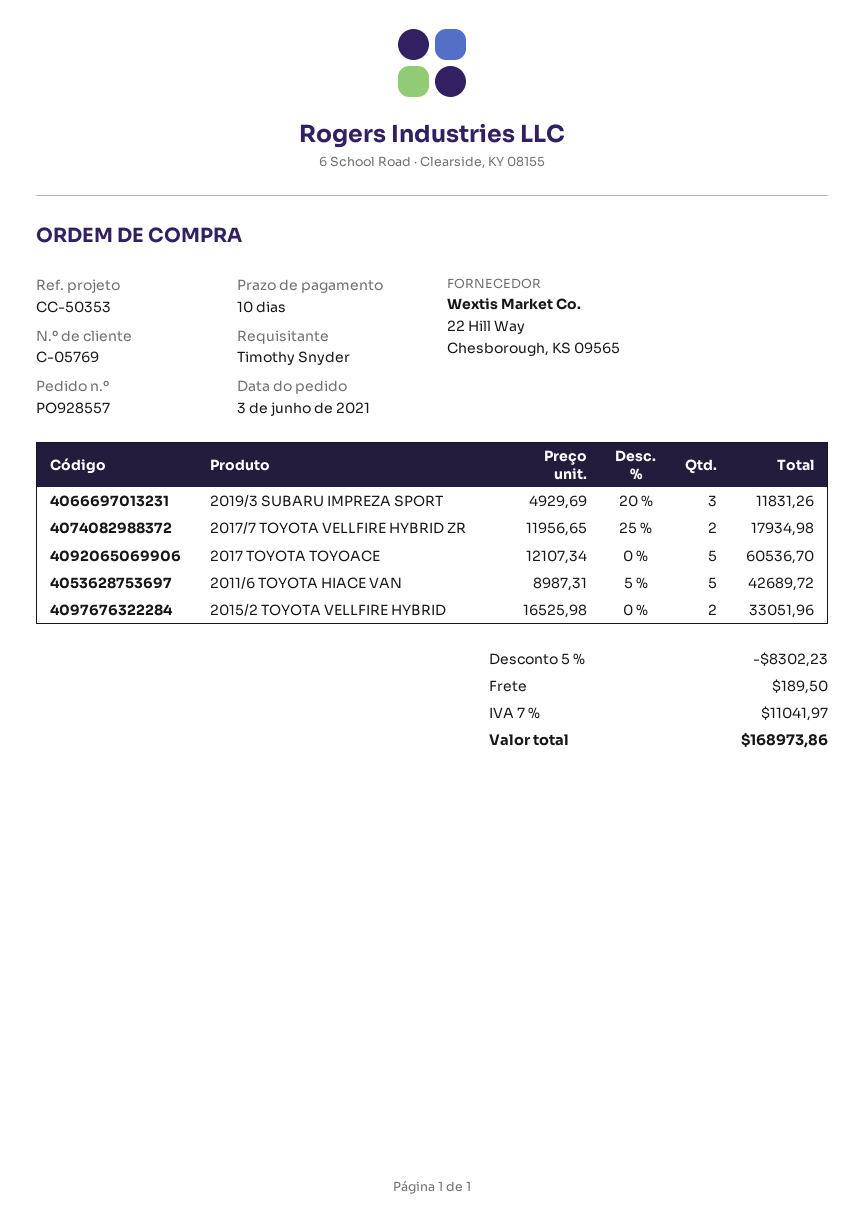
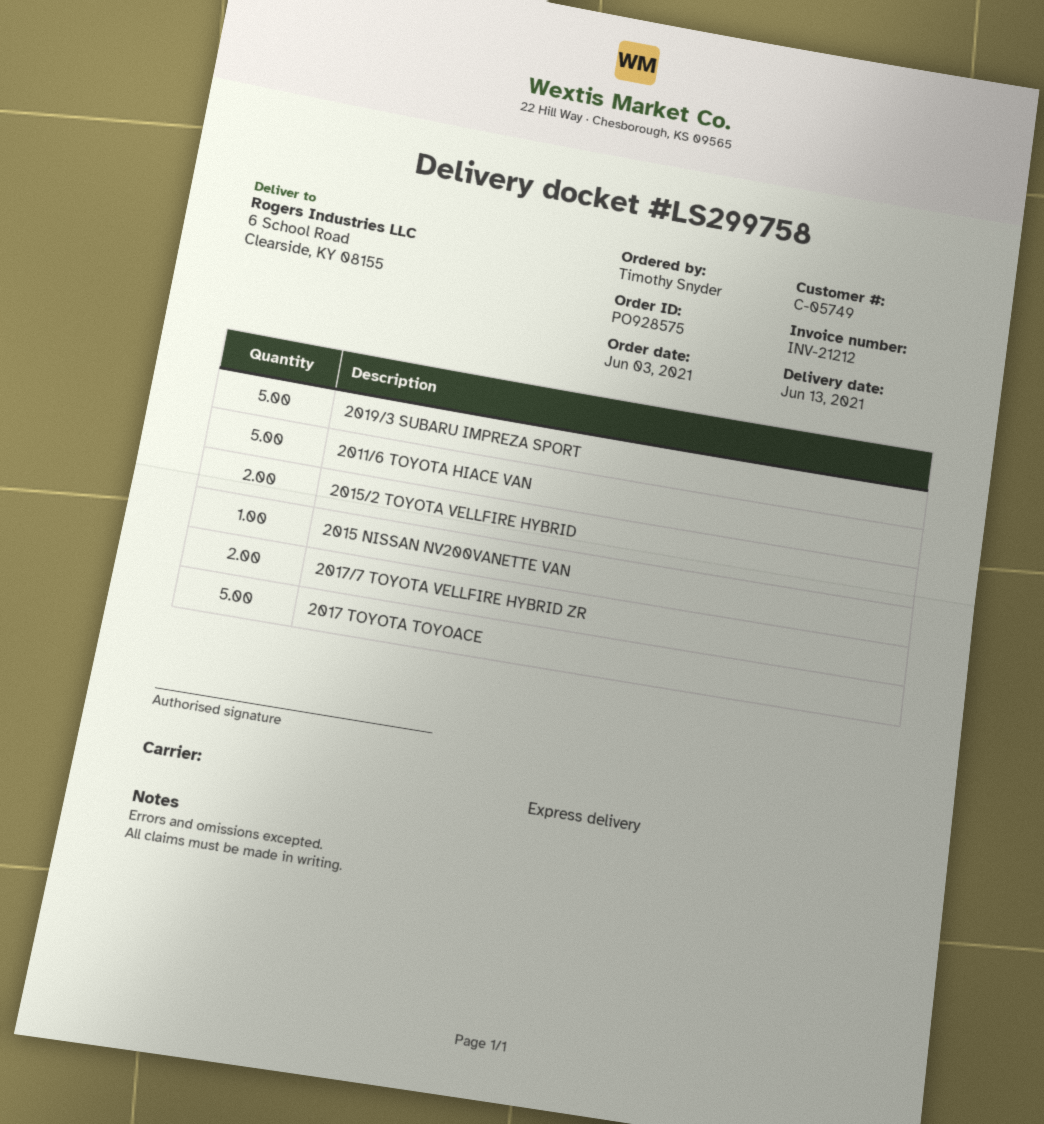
order number: PO928557 -> PO928575
customer number: C-05769 -> C-05749
2019/3 SUBARU IMPREZA SPORT: 3 -> 5
2015 NISSAN NV200VANETTE VAN: none -> 1

